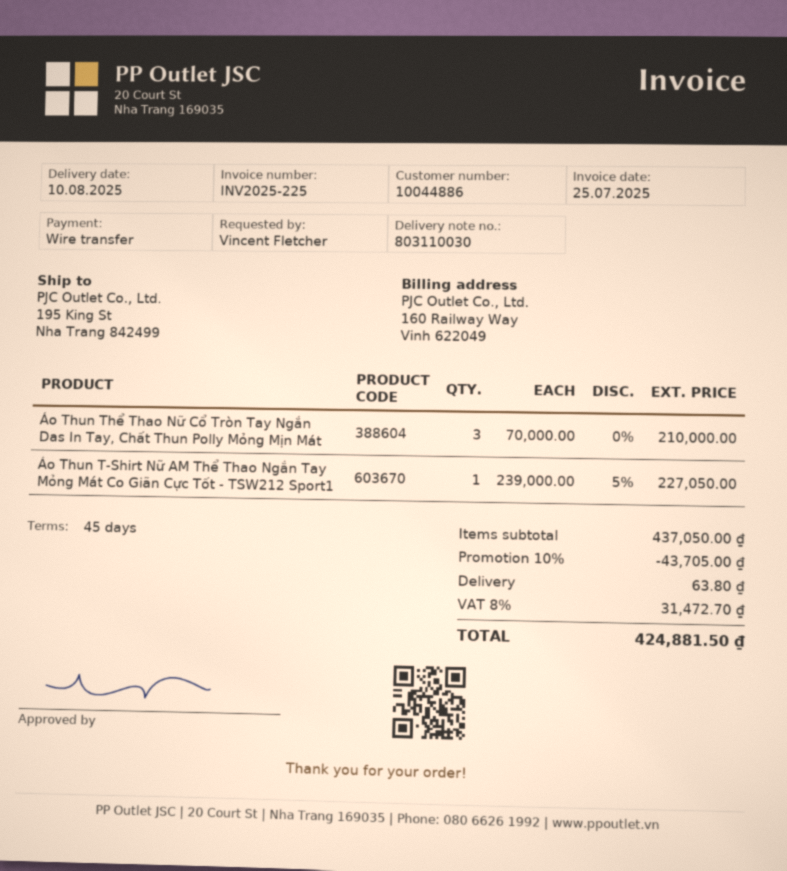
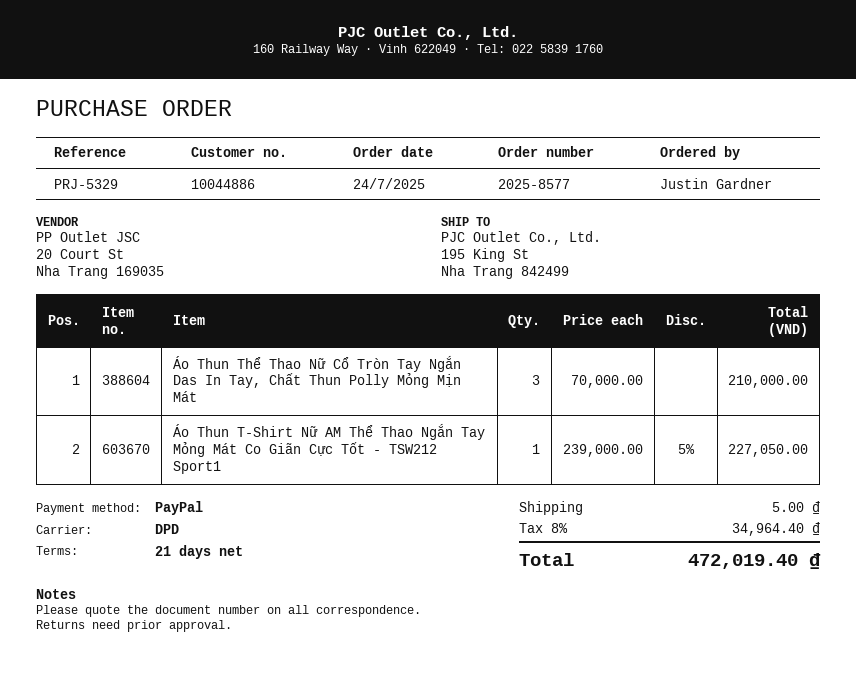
payment terms: 45 days -> 21 days
ordered by: Vincent Fletcher -> Justin Gardner
payment method: bank transfer -> PayPal
discount: 10% = 43705.00 -> none
shipping: 63.80 -> 5.00
tax: 8% = 31472.70 -> 8% = 34964.40
total: 424881.50 -> 472019.40

